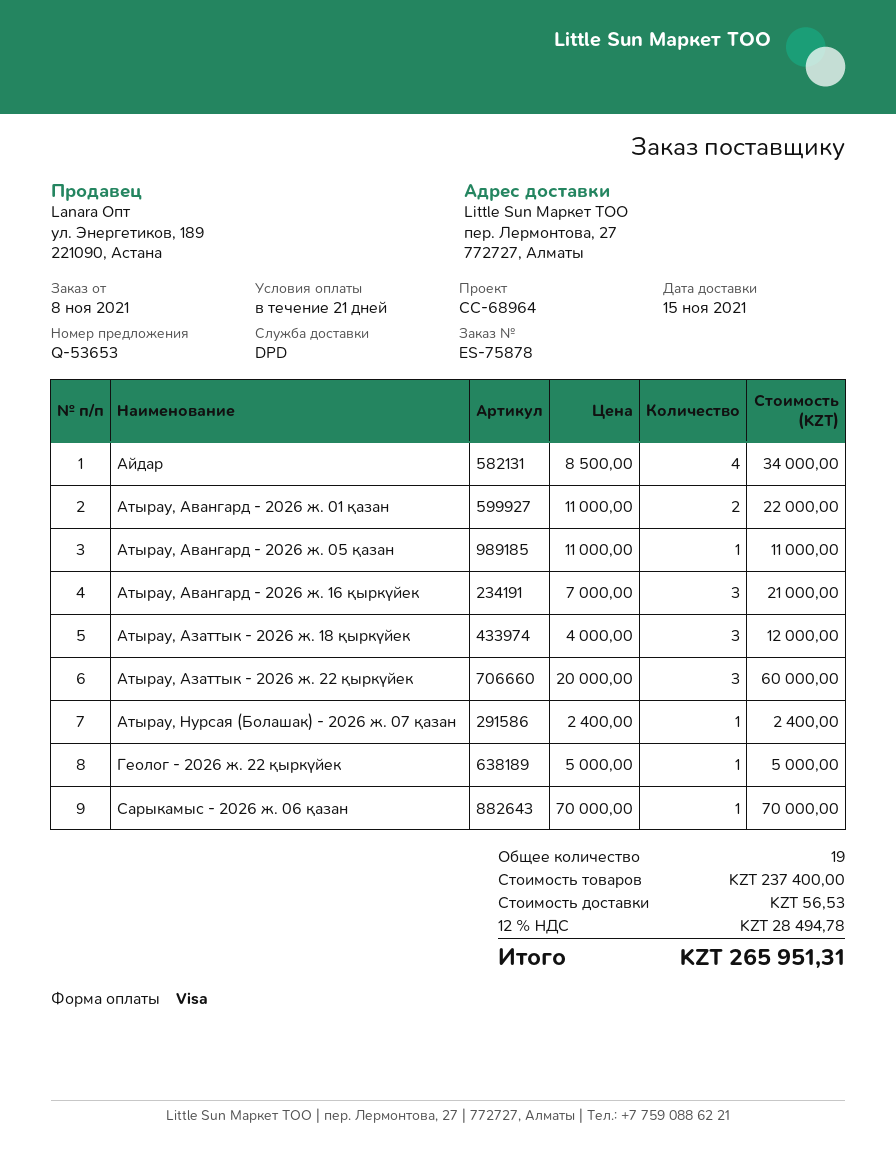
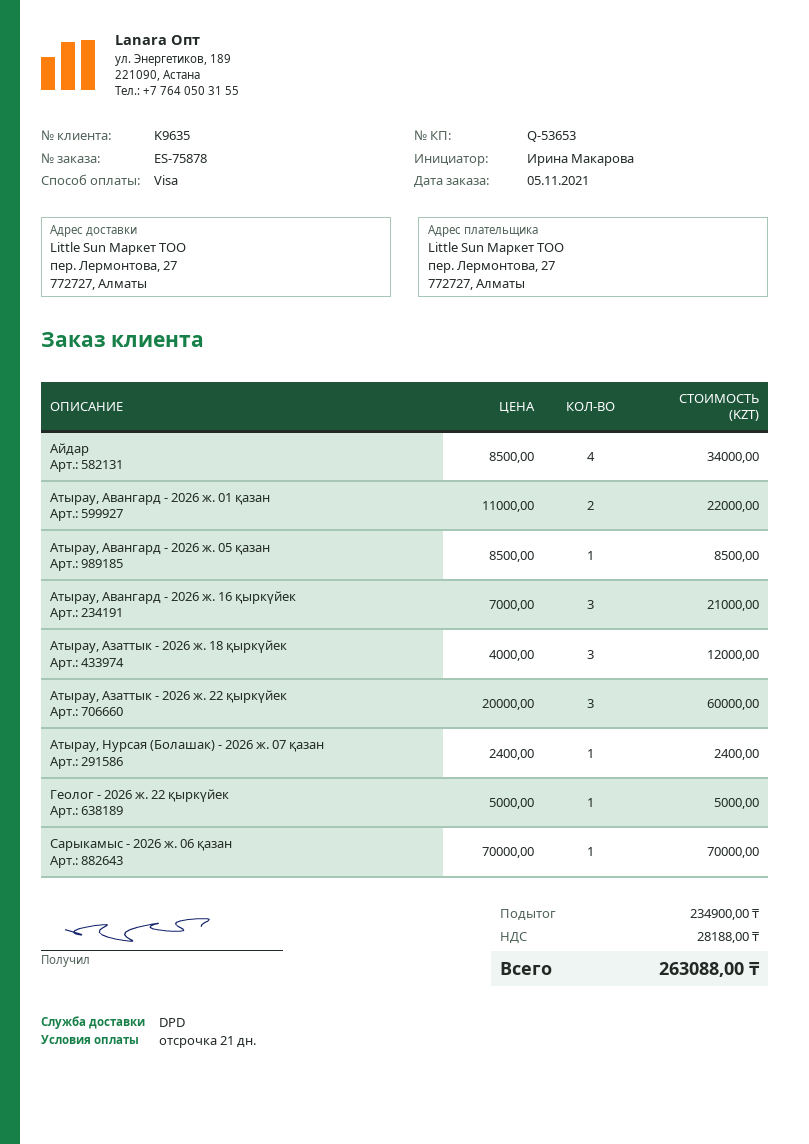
order date: 2021-11-08 -> 2021-11-05
Атырау, Авангард - 2026 ж. 05 қазан: 1 x 11000.00 = 11000.00 -> 1 x 8500.00 = 8500.00
subtotal: 237400.00 -> 234900.00
shipping: 56.53 -> none
tax: 28494.78 -> 28188.00
total: 265951.31 -> 263088.00

